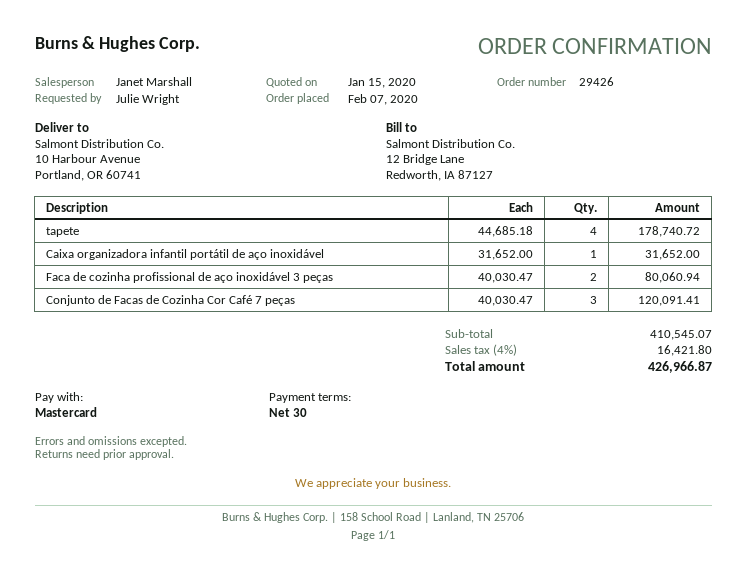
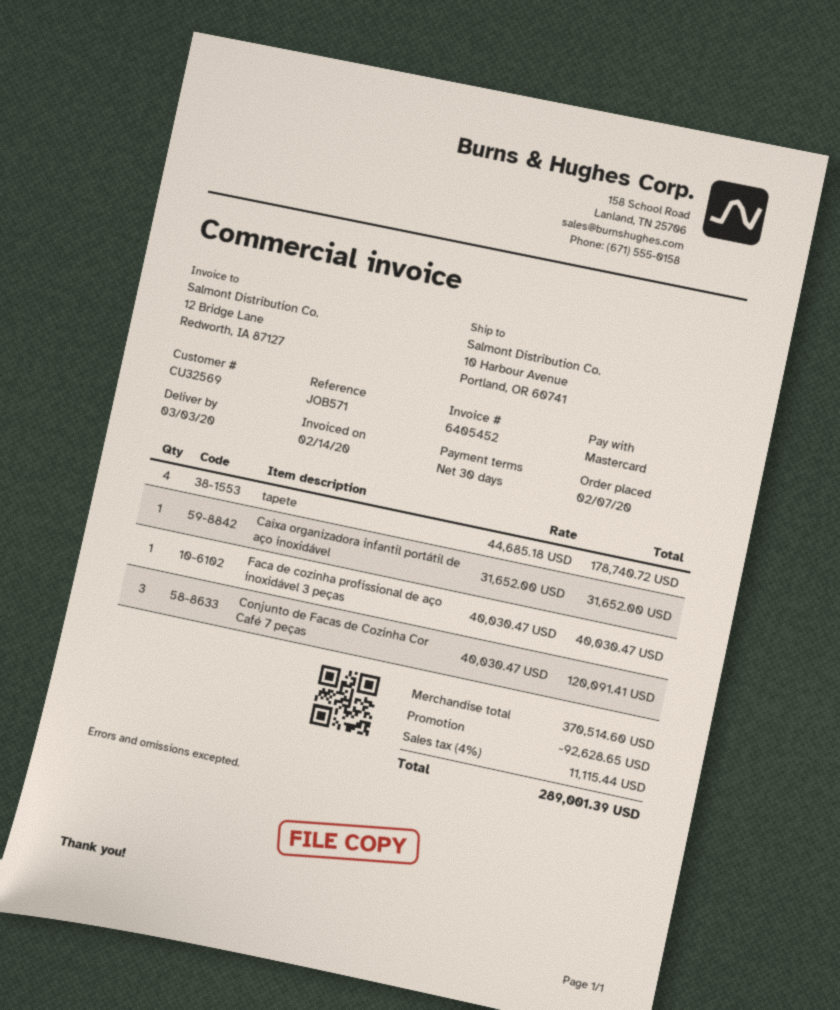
Faca de cozinha profissional de aço inoxidável 3 peças: 2 x 40030.47 = 80060.94 -> 1 x 40030.47 = 40030.47
subtotal: 410545.07 -> 370514.60
discount: none -> 92628.65
tax: 4% = 16421.80 -> 4% = 11115.44
total: 426966.87 -> 289001.39

